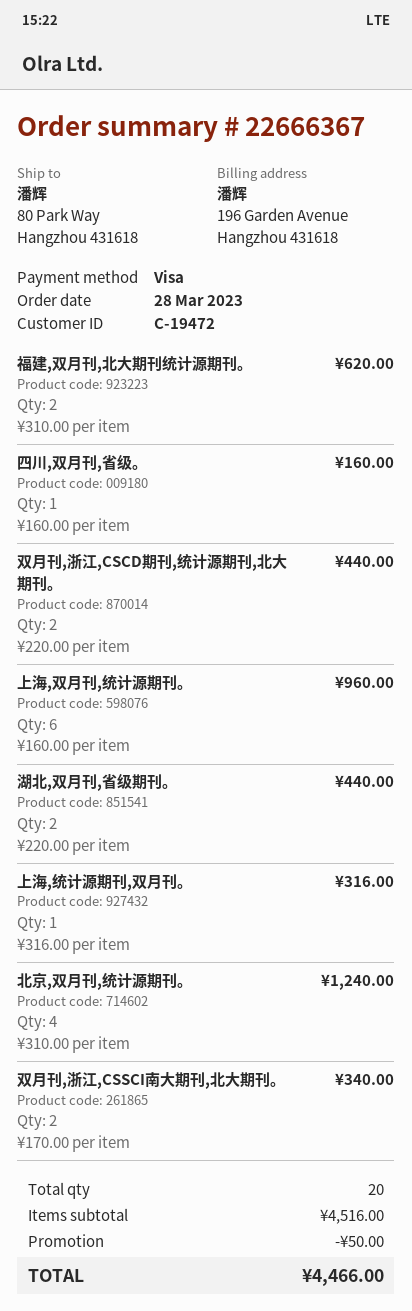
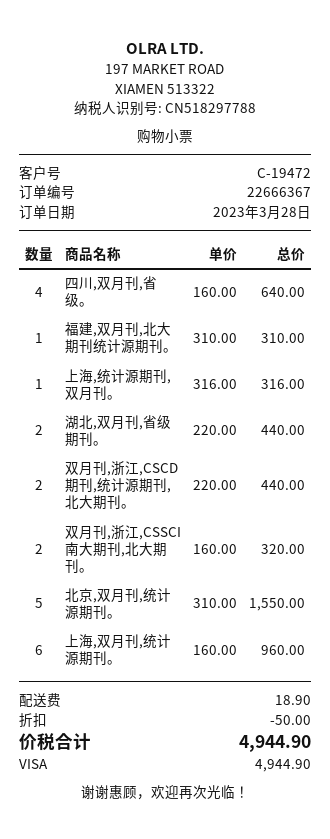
福建,双月刊,北大期刊统计源期刊。: 2 x 310.00 = 620.00 -> 1 x 310.00 = 310.00
四川,双月刊,省级。: 1 x 160.00 = 160.00 -> 4 x 160.00 = 640.00
北京,双月刊,统计源期刊。: 4 x 310.00 = 1240.00 -> 5 x 310.00 = 1550.00
双月刊,浙江,CSSCI南大期刊,北大期刊。: 2 x 170.00 = 340.00 -> 2 x 160.00 = 320.00
shipping: none -> 18.90
total: 4466.00 -> 4944.90

